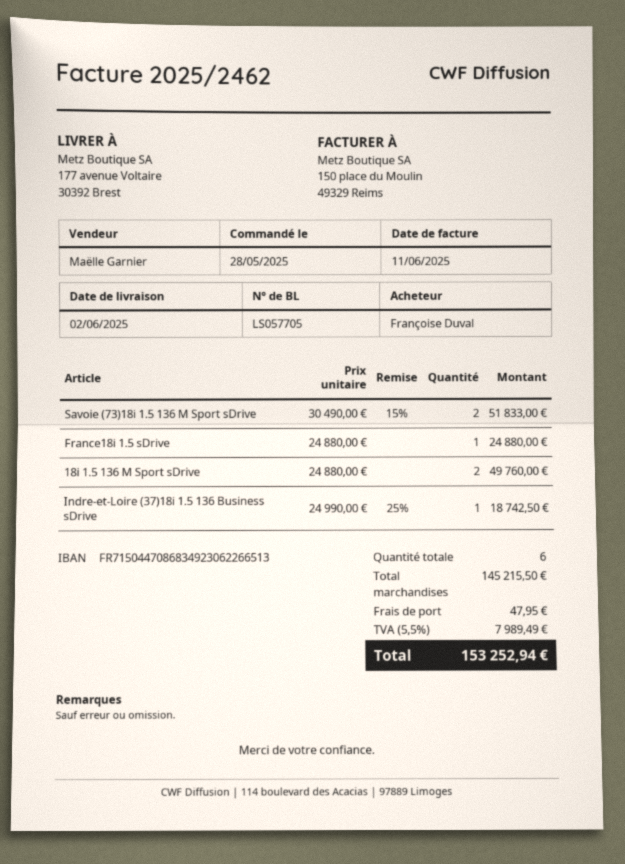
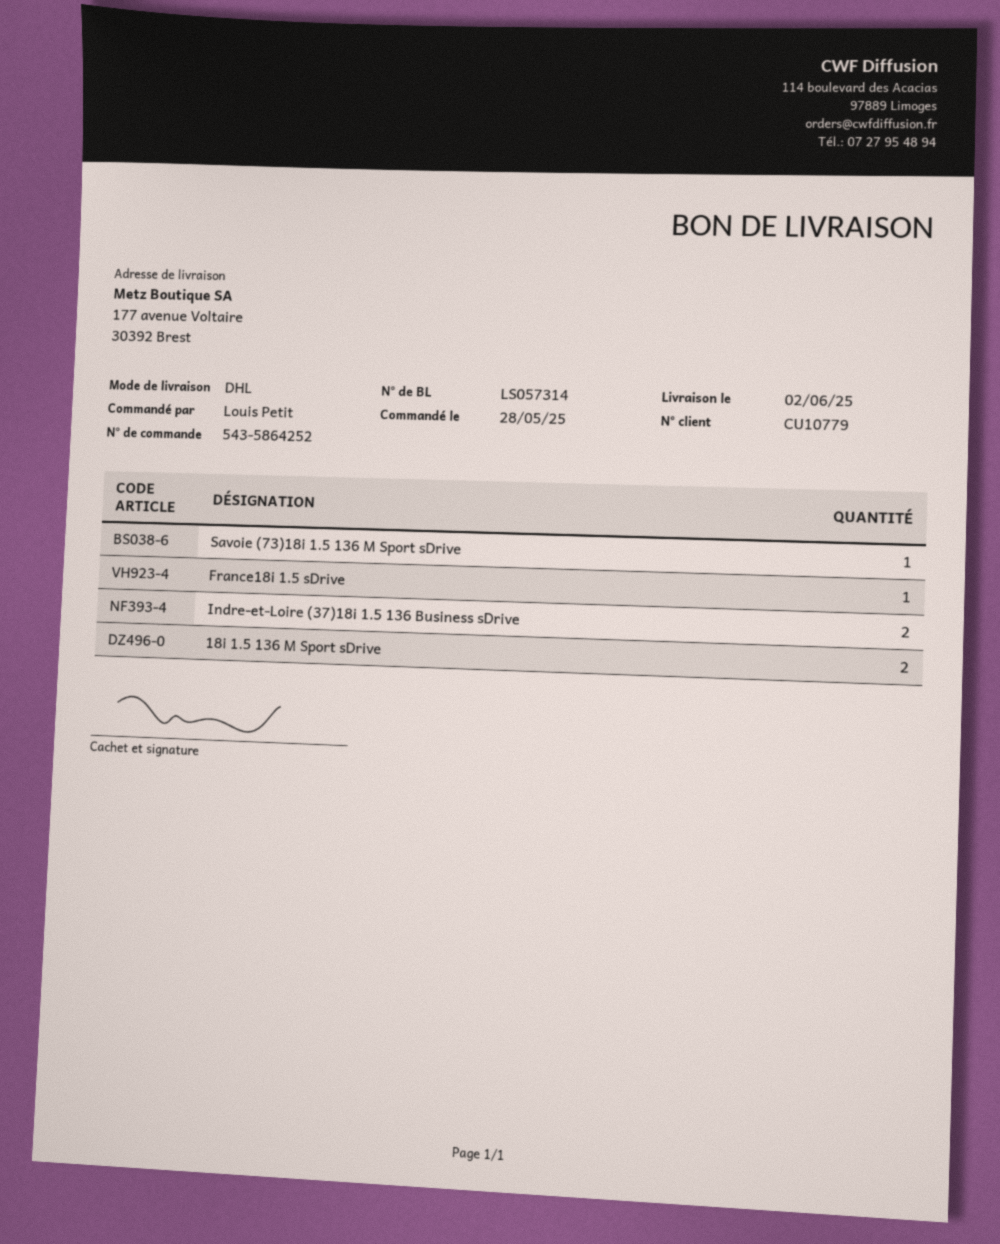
delivery note number: LS057705 -> LS057314
ordered by: Françoise Duval -> Louis Petit
Savoie (73)18i 1.5 136 M Sport sDrive: 2 -> 1
Indre-et-Loire (37)18i 1.5 136 Business sDrive: 1 -> 2

